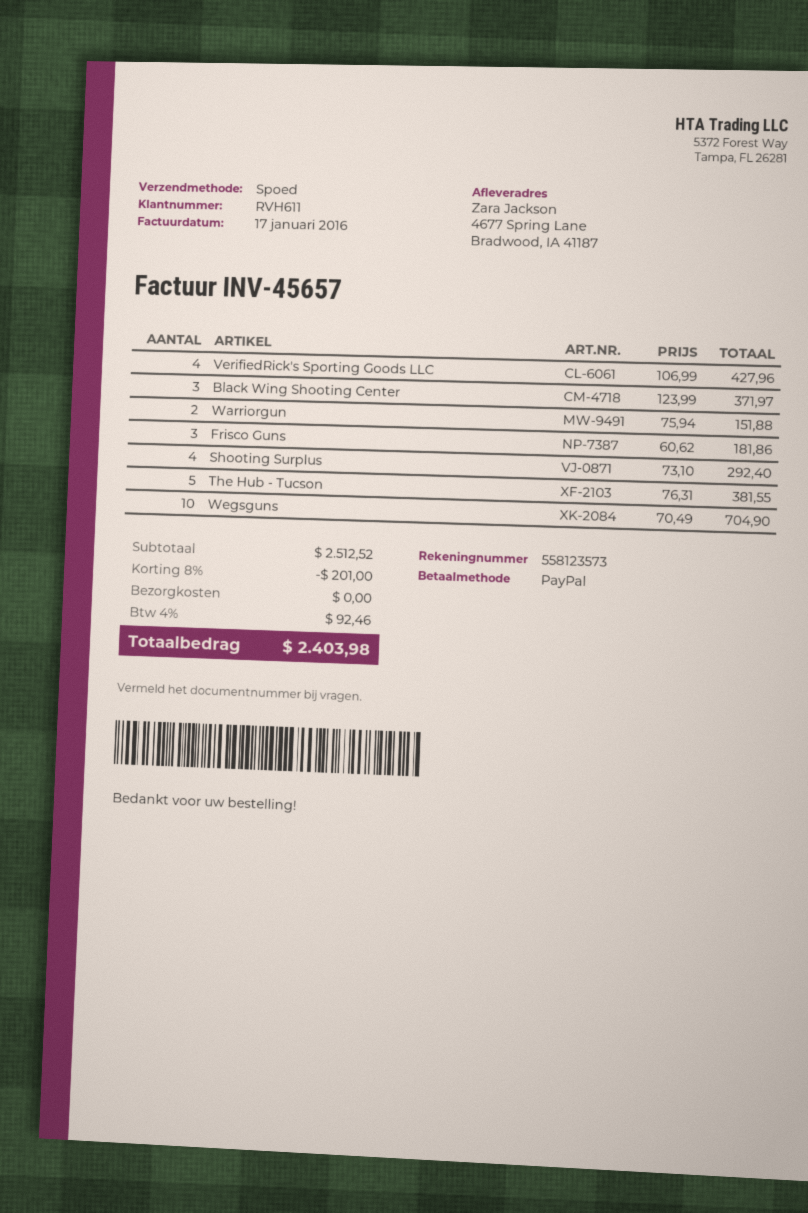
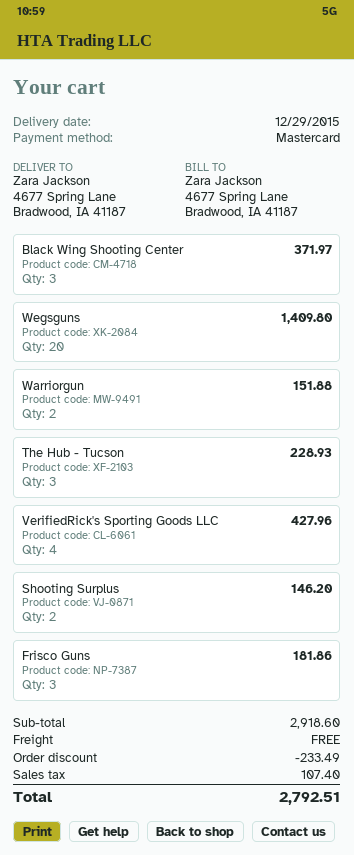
payment method: PayPal -> Mastercard
Shooting Surplus: 4 for 292.40 -> 2 for 146.20
The Hub - Tucson: 5 for 381.55 -> 3 for 228.93
Wegsguns: 10 for 704.90 -> 20 for 1409.80
subtotal: 2512.52 -> 2918.60
discount: 201.00 -> 233.49
tax: 92.46 -> 107.40
total: 2403.98 -> 2792.51

